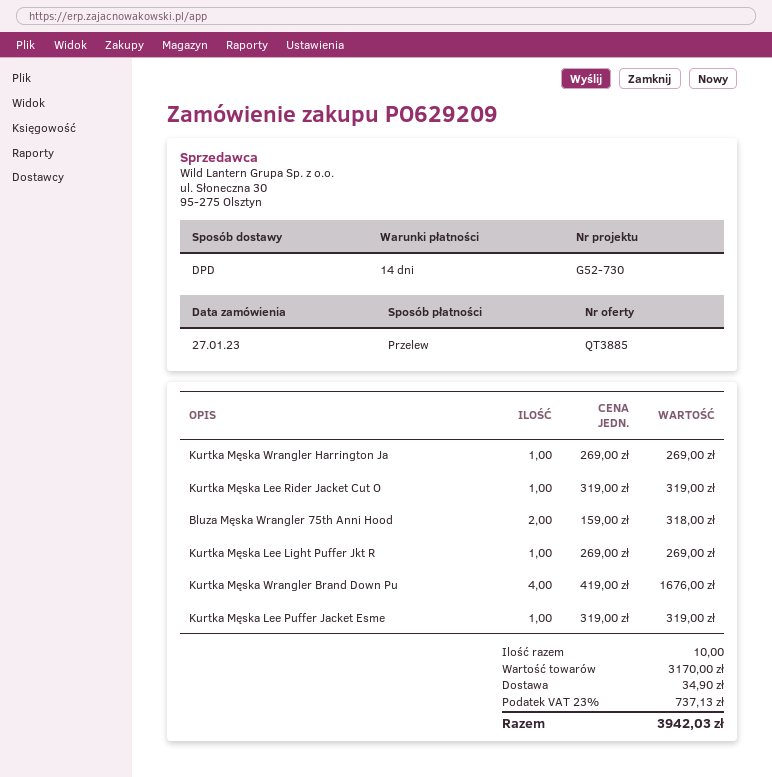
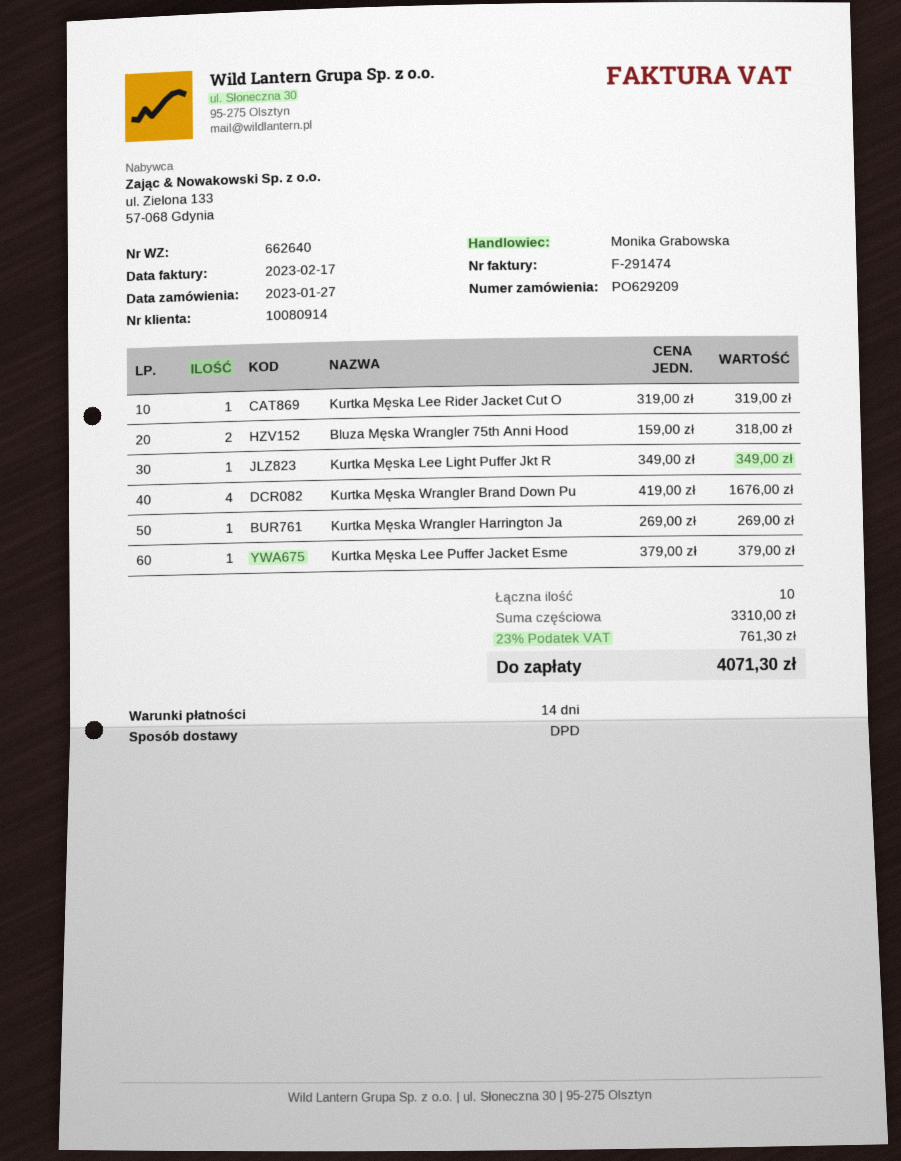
Kurtka Męska Lee Light Puffer Jkt R: 1 x 269.00 = 269.00 -> 1 x 349.00 = 349.00
Kurtka Męska Lee Puffer Jacket Esme: 1 x 319.00 = 319.00 -> 1 x 379.00 = 379.00
subtotal: 3170.00 -> 3310.00
shipping: 34.90 -> none
tax: 23% = 737.13 -> 23% = 761.30
total: 3942.03 -> 4071.30

